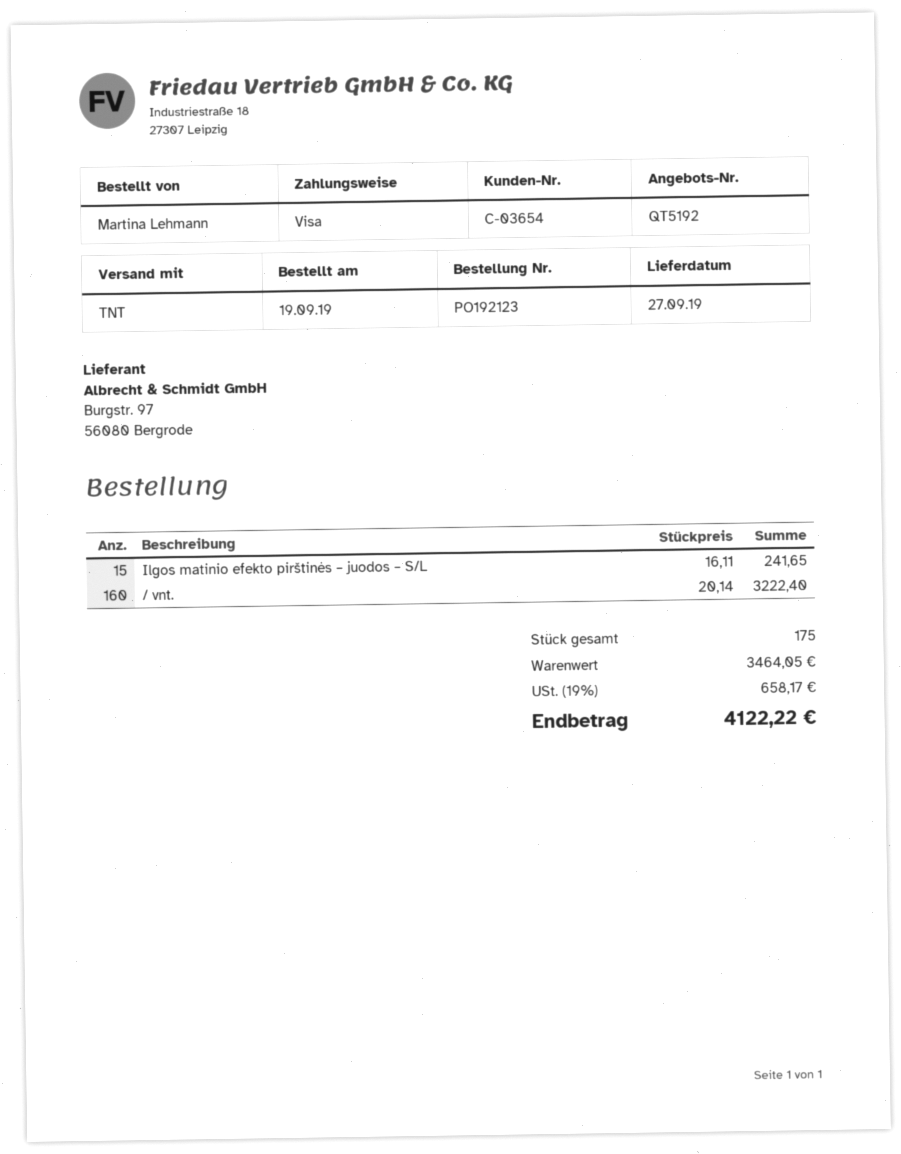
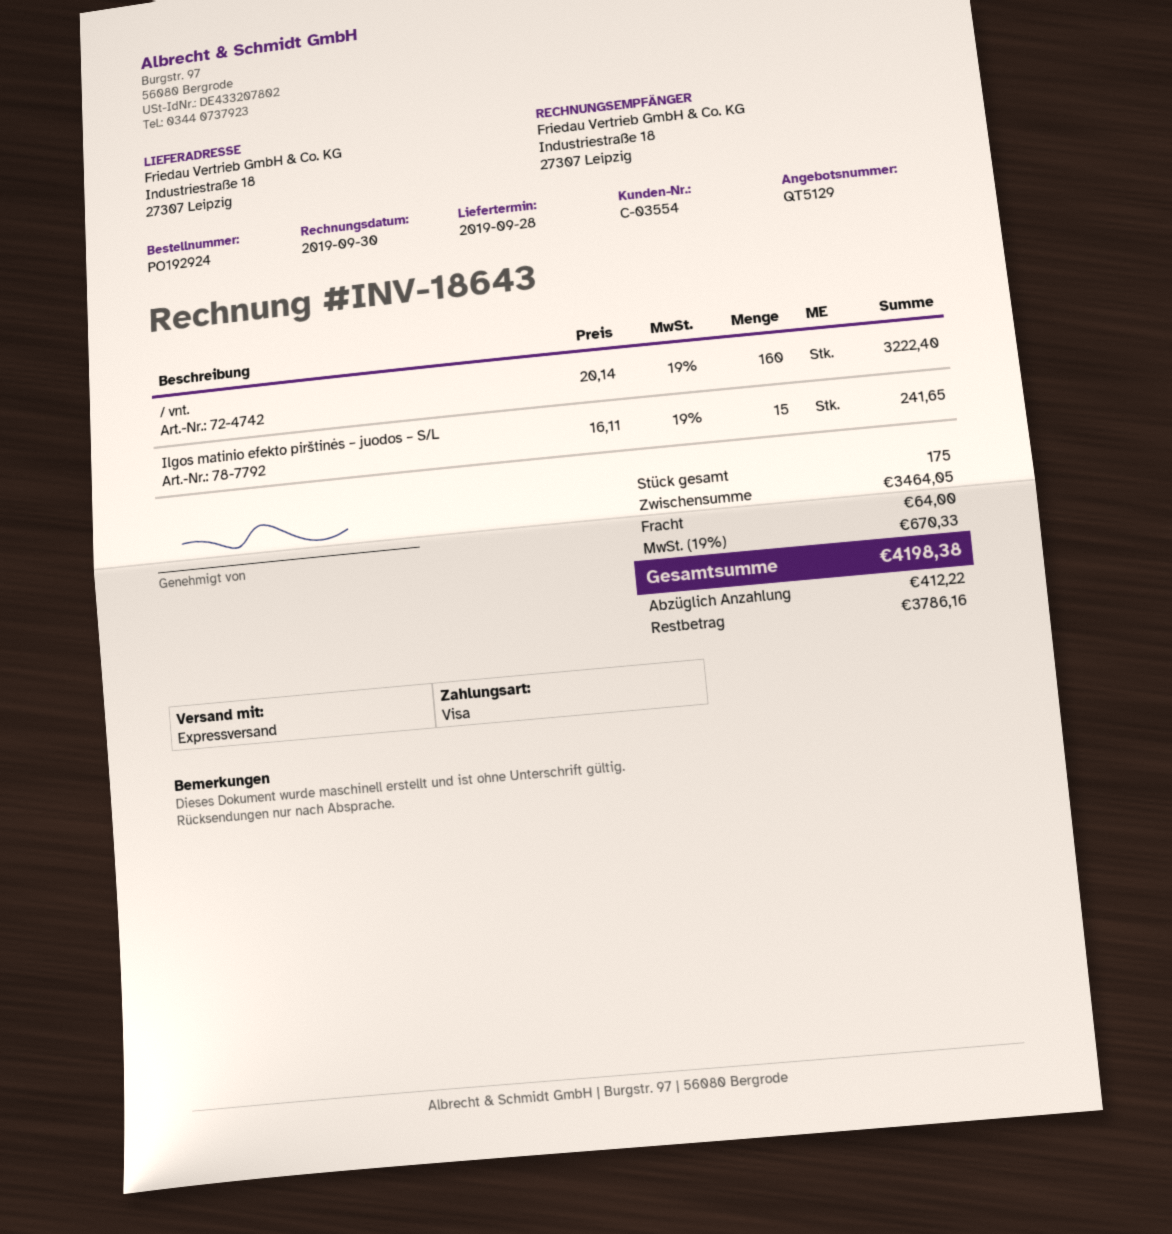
quote number: QT5192 -> QT5129
order number: PO192123 -> PO192924
delivery date: 2019-09-27 -> 2019-09-28
customer number: C-03654 -> C-03554
shipping method: TNT -> express
shipping: none -> 64.00
tax: 19% = 658.17 -> 19% = 670.33
total: 4122.22 -> 4198.38

